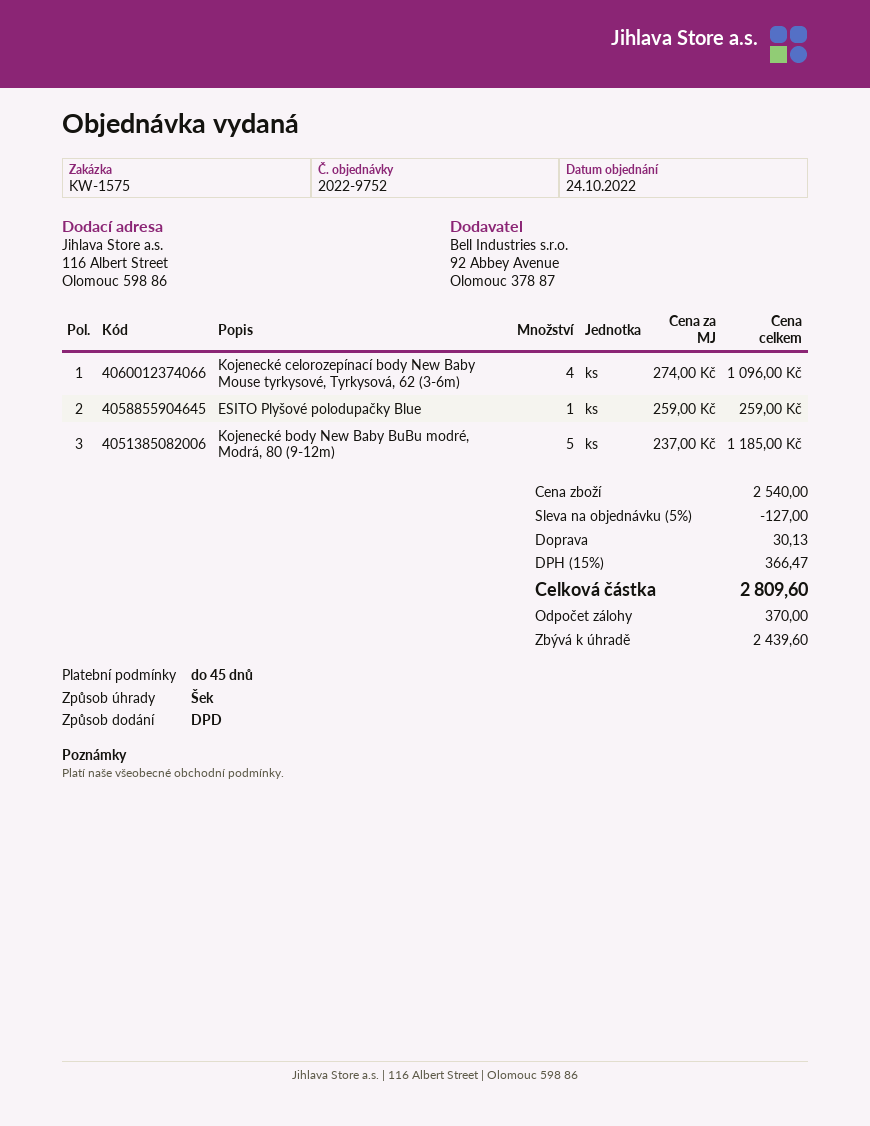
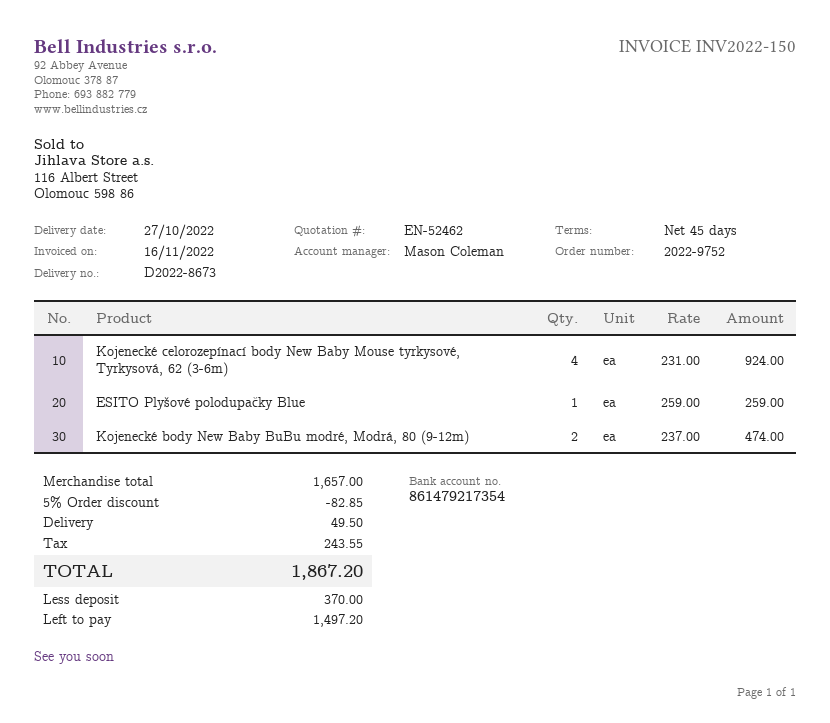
Kojenecké celorozepínací body New Baby Mouse tyrkysové, Tyrkysová, 62 (3-6m): 4 x 274.00 = 1096.00 -> 4 x 231.00 = 924.00
Kojenecké body New Baby BuBu modré, Modrá, 80 (9-12m): 5 x 237.00 = 1185.00 -> 2 x 237.00 = 474.00
subtotal: 2540.00 -> 1657.00
discount: 5% = 127.00 -> 5% = 82.85
shipping: 30.13 -> 49.50
tax: 366.47 -> 243.55
total: 2809.60 -> 1867.20
balance: 2439.60 -> 1497.20

